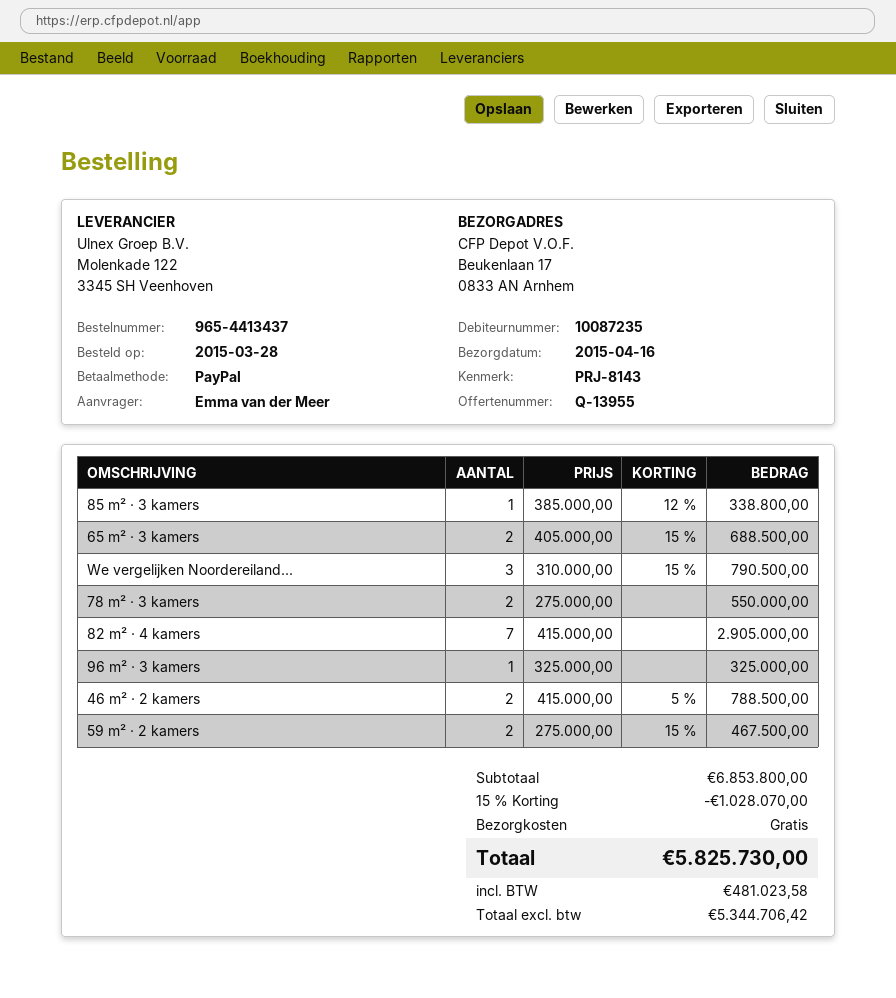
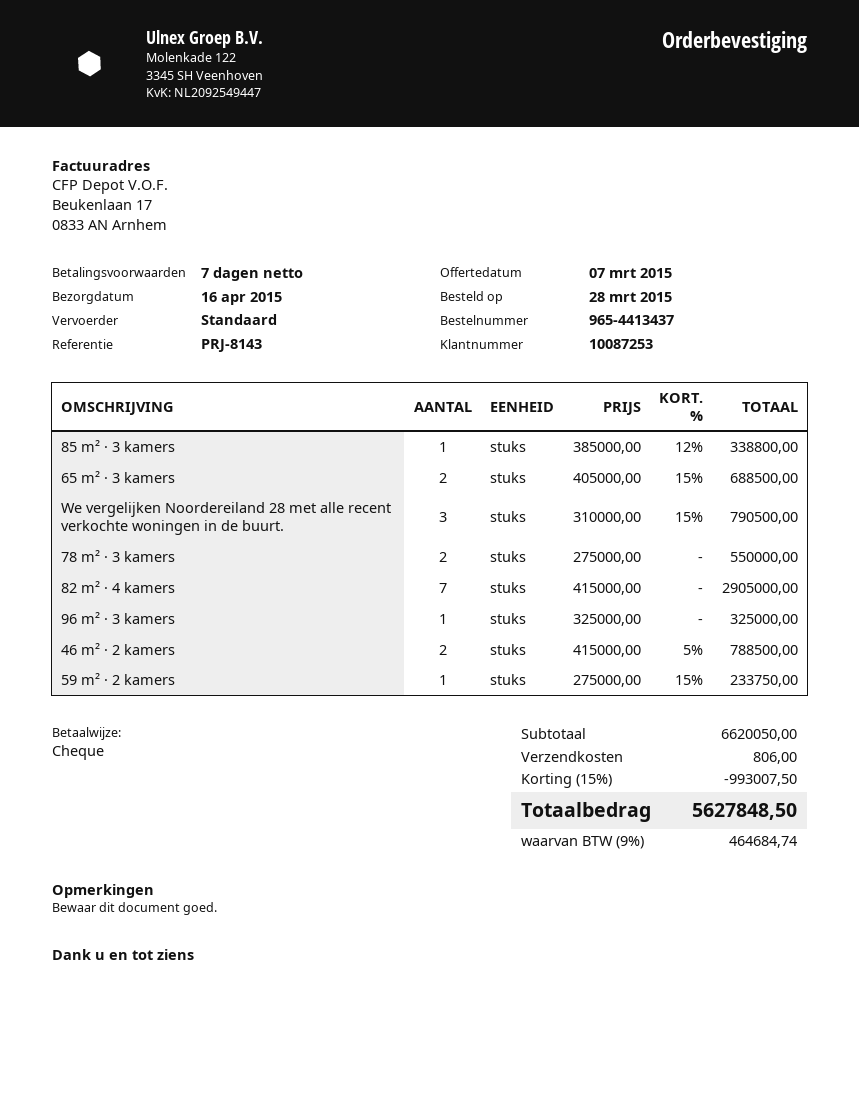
customer number: 10087235 -> 10087253
payment method: PayPal -> cheque
59 m² · 2 kamers: 2 x 275000.00 - 15% = 467500.00 -> 1 x 275000.00 - 15% = 233750.00
subtotal: 6853800.00 -> 6620050.00
discount: 15% = 1028070.00 -> 15% = 993007.50
shipping: 0.00 -> 806.00
tax: 481023.58 -> 464684.74
total: 5825730.00 -> 5627848.50

